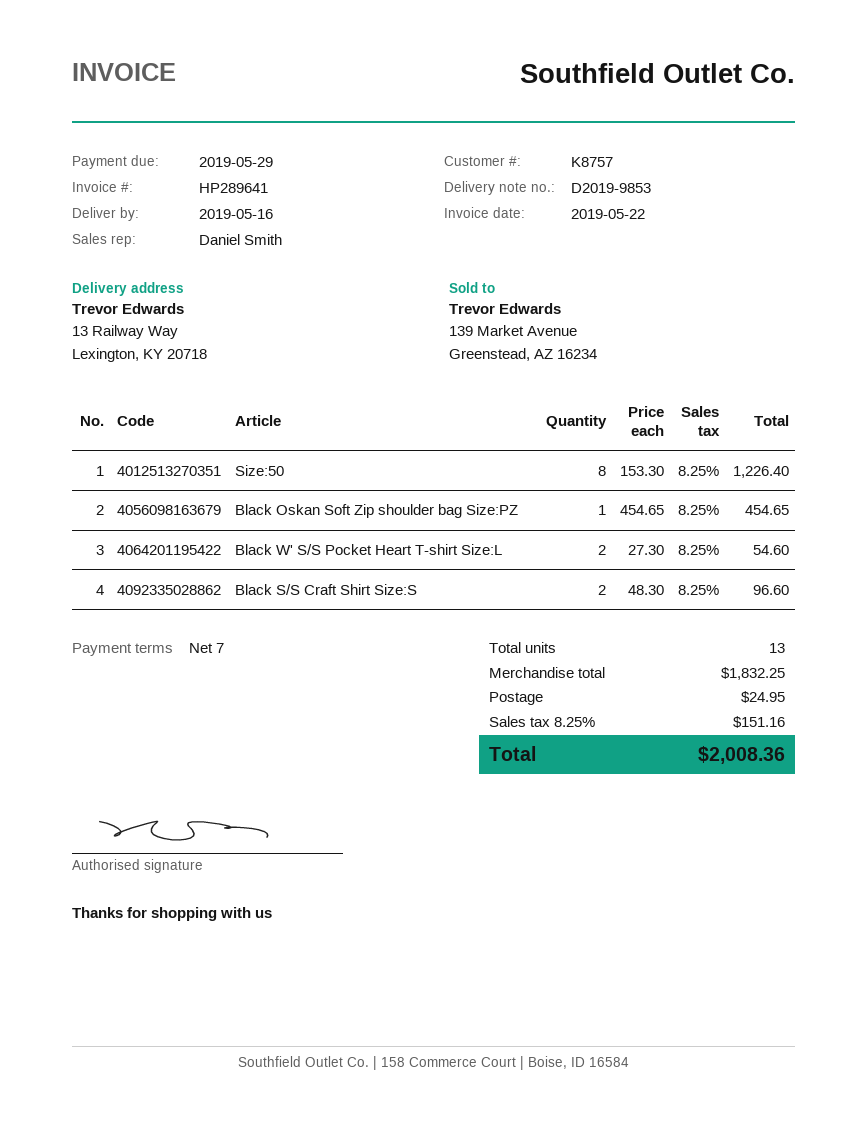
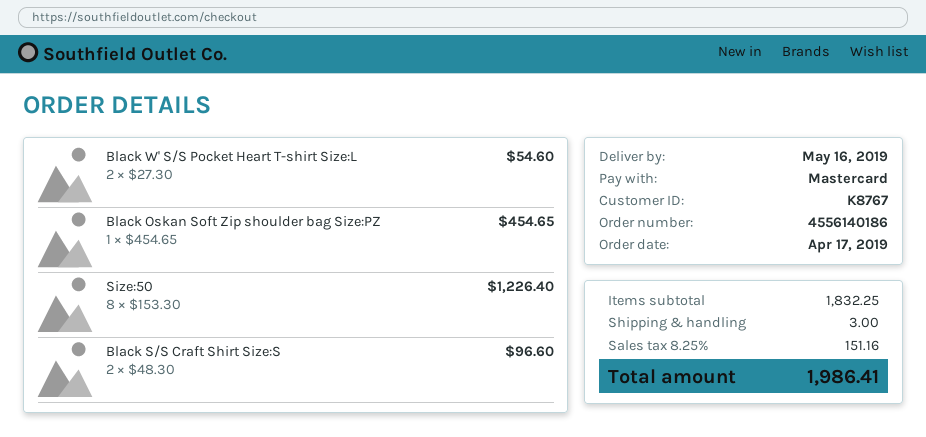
customer number: K8757 -> K8767
shipping: 24.95 -> 3.00
total: 2008.36 -> 1986.41

